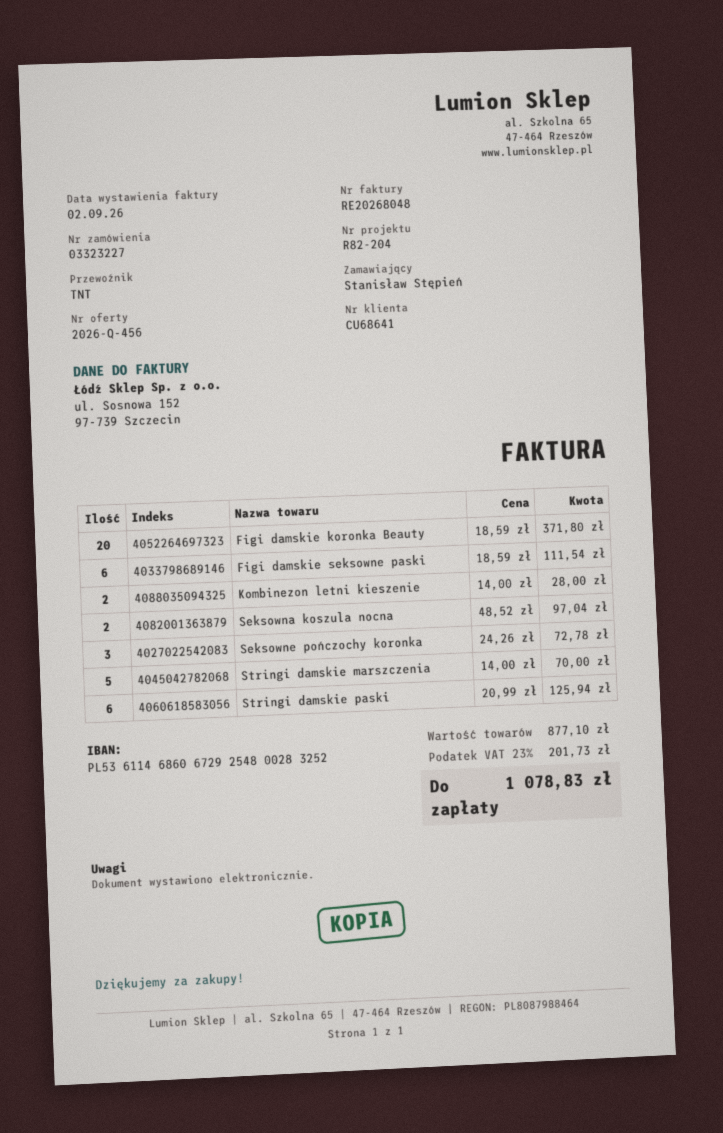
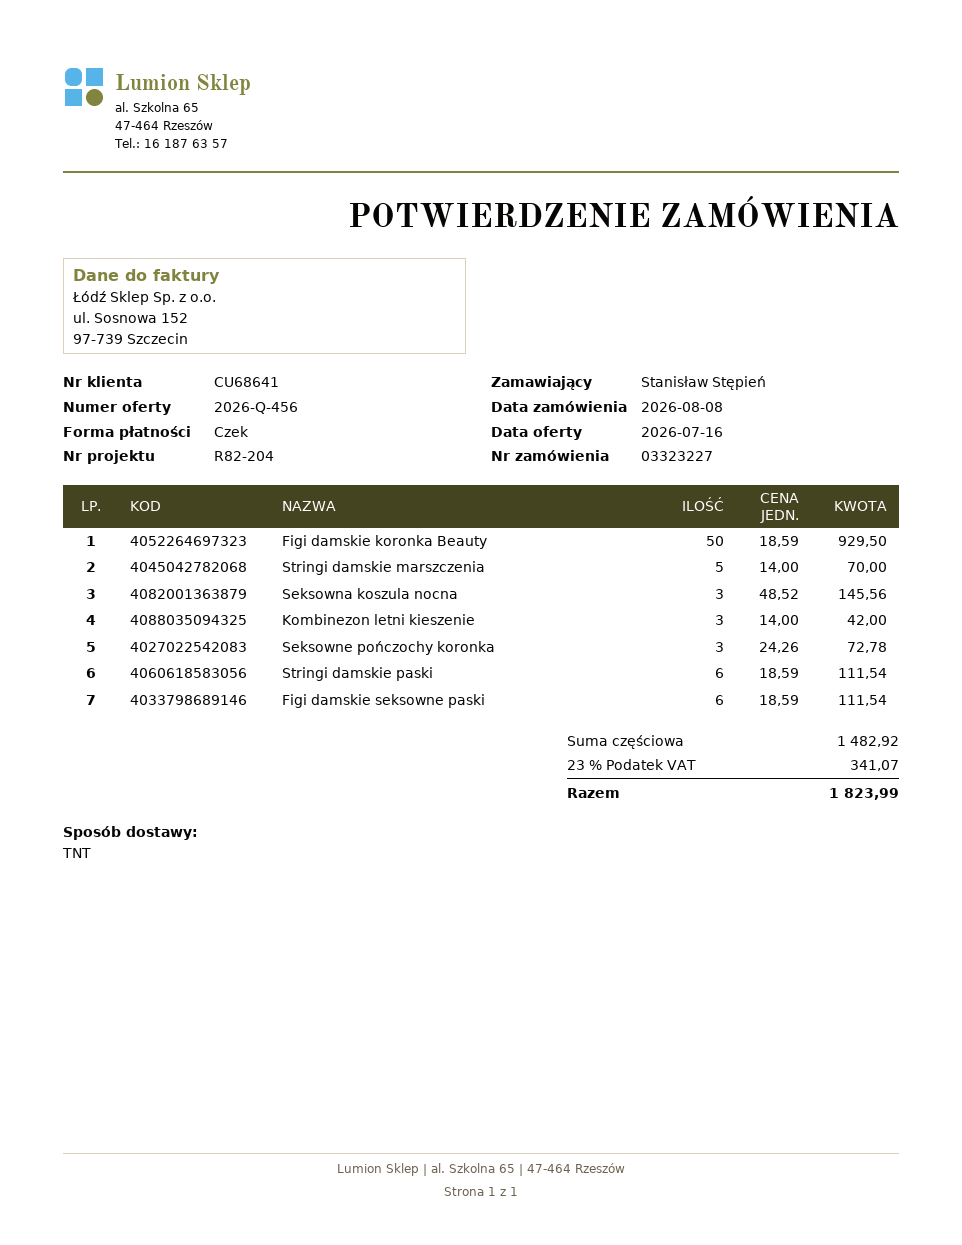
Figi damskie koronka Beauty: 20 x 18.59 = 371.80 -> 50 x 18.59 = 929.50
Kombinezon letni kieszenie: 2 x 14.00 = 28.00 -> 3 x 14.00 = 42.00
Seksowna koszula nocna: 2 x 48.52 = 97.04 -> 3 x 48.52 = 145.56
Stringi damskie paski: 6 x 20.99 = 125.94 -> 6 x 18.59 = 111.54
subtotal: 877.10 -> 1482.92
tax: 23% = 201.73 -> 23% = 341.07
total: 1078.83 -> 1823.99

